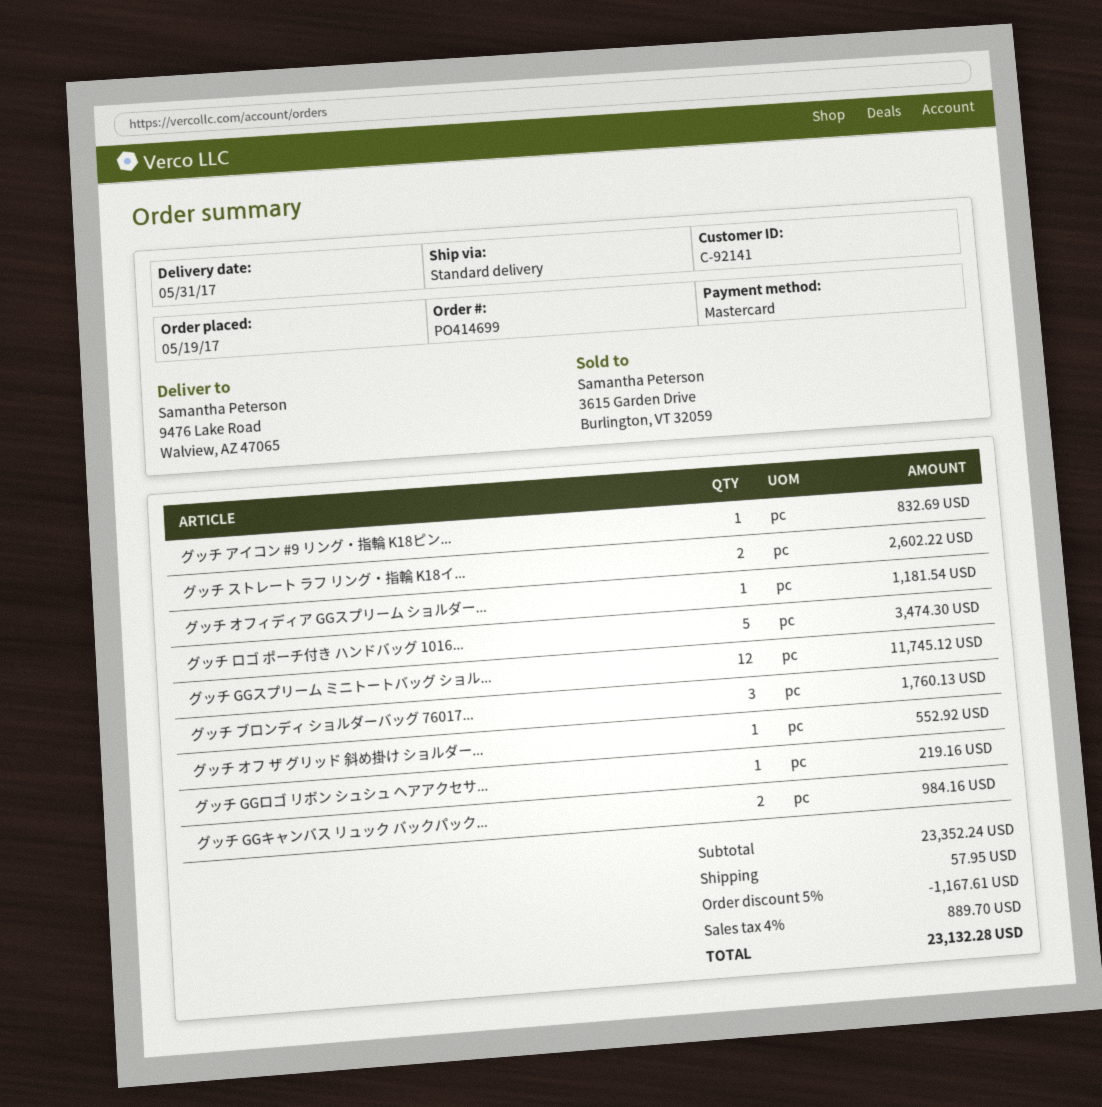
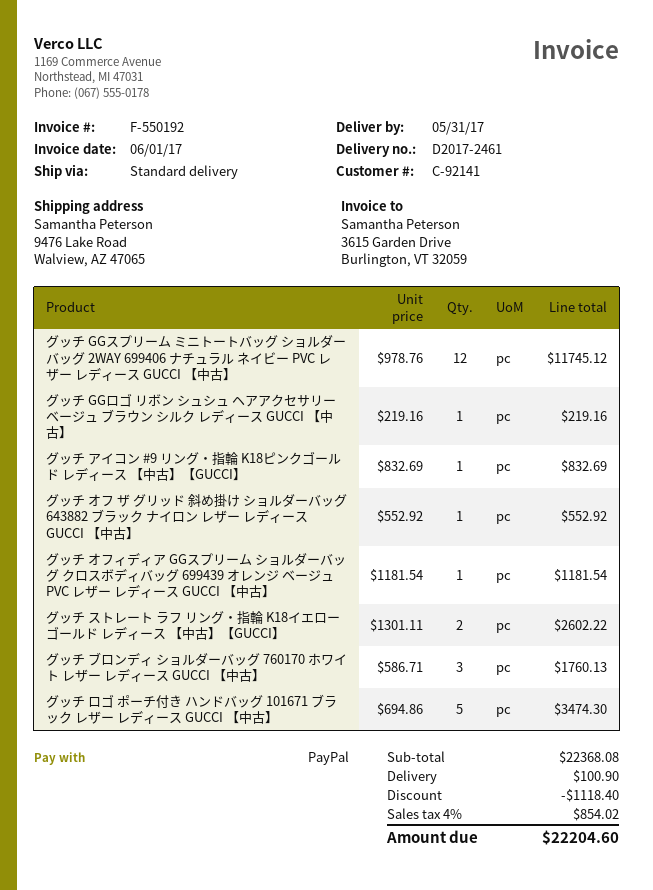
payment method: Mastercard -> PayPal
グッチ GGキャンバス リュック バックパック...: 2 for 984.16 -> none
subtotal: 23352.24 -> 22368.08
discount: 1167.61 -> 1118.40
shipping: 57.95 -> 100.90
tax: 4% = 889.70 -> 4% = 854.02
total: 23132.28 -> 22204.60

